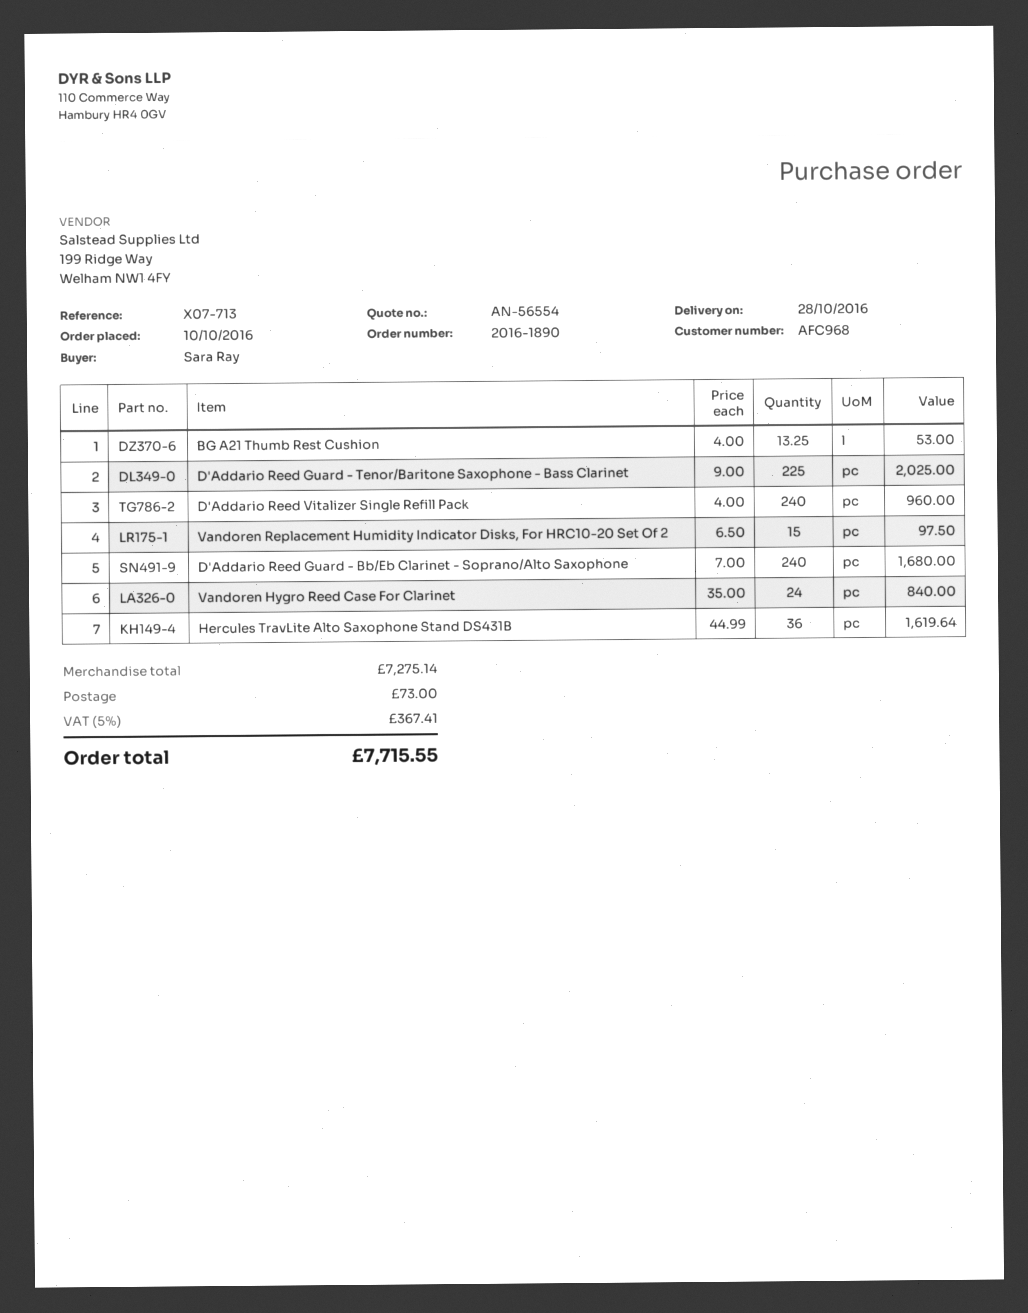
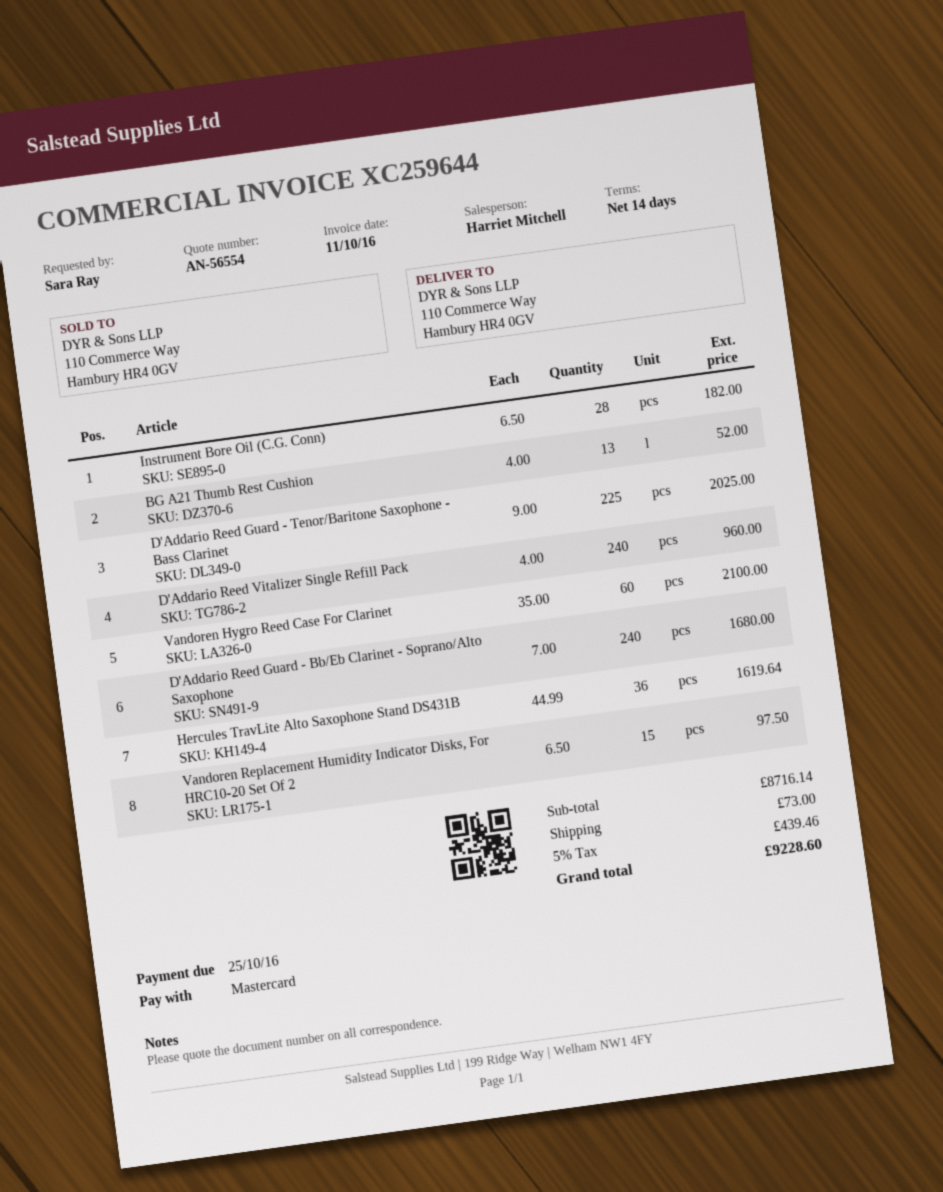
BG A21 Thumb Rest Cushion: 13.25 x 4.00 = 53.00 -> 13 x 4.00 = 52.00
Vandoren Hygro Reed Case For Clarinet: 24 x 35.00 = 840.00 -> 60 x 35.00 = 2100.00
Instrument Bore Oil (C.G. Conn): none -> 28 x 6.50 = 182.00
subtotal: 7275.14 -> 8716.14
tax: 5% = 367.41 -> 5% = 439.46
total: 7715.55 -> 9228.60

